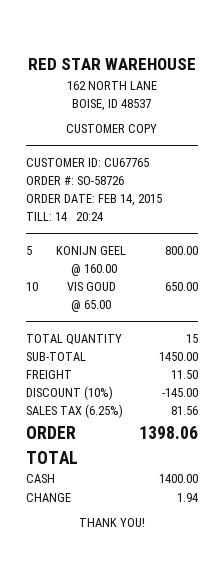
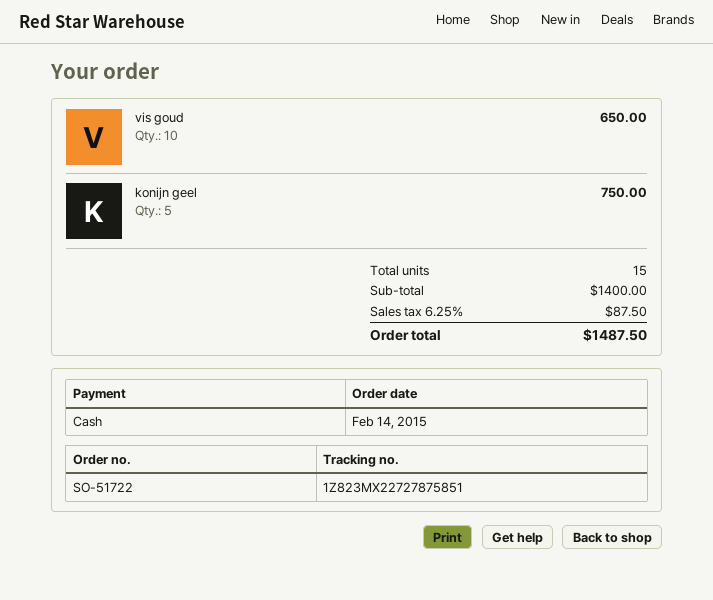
order number: SO-58726 -> SO-51722
KONIJN GEEL: 5 for 800.00 -> 5 for 750.00
subtotal: 1450.00 -> 1400.00
discount: 10% = 145.00 -> none
shipping: 11.50 -> none
tax: 6.25% = 81.56 -> 6.25% = 87.50
total: 1398.06 -> 1487.50

